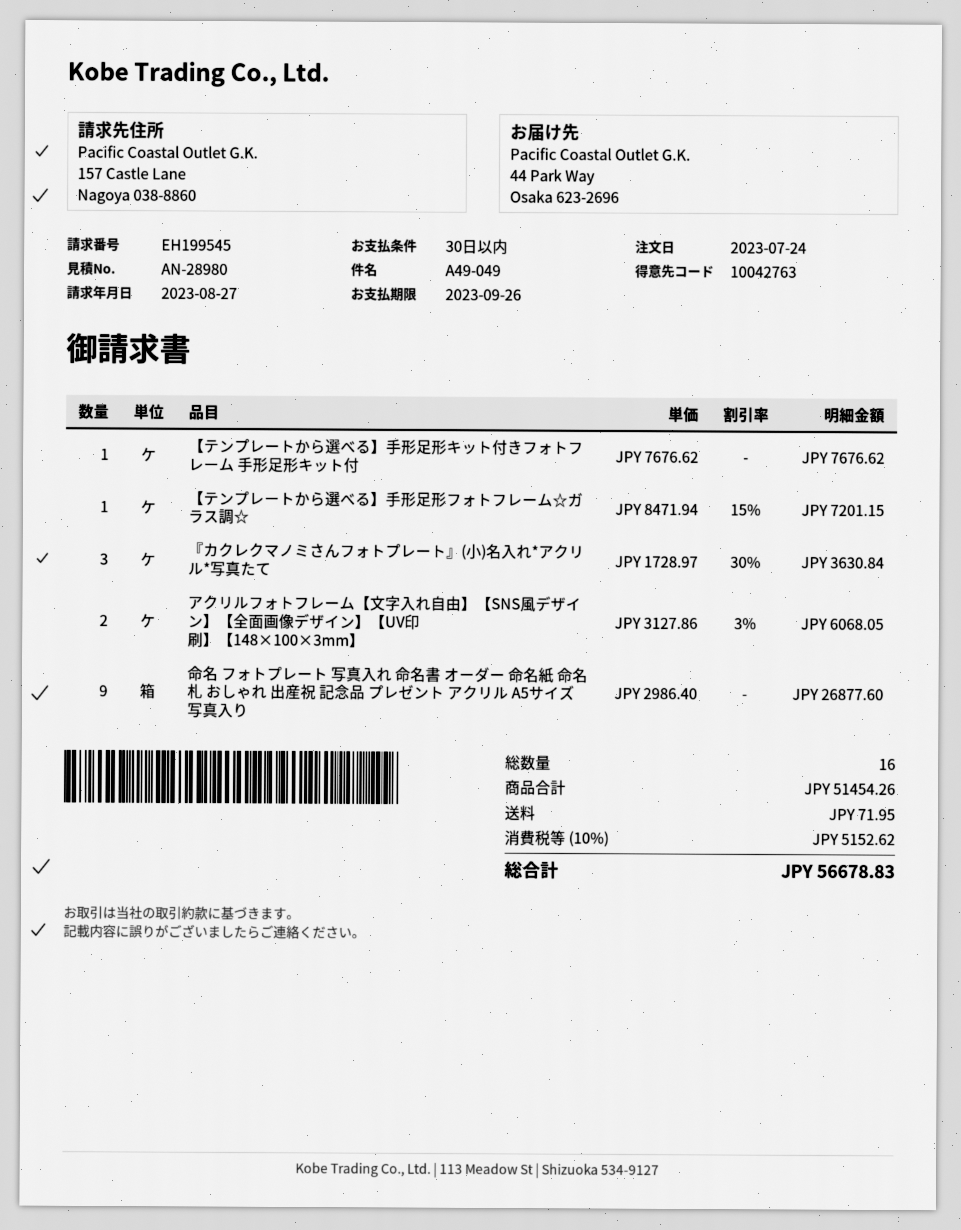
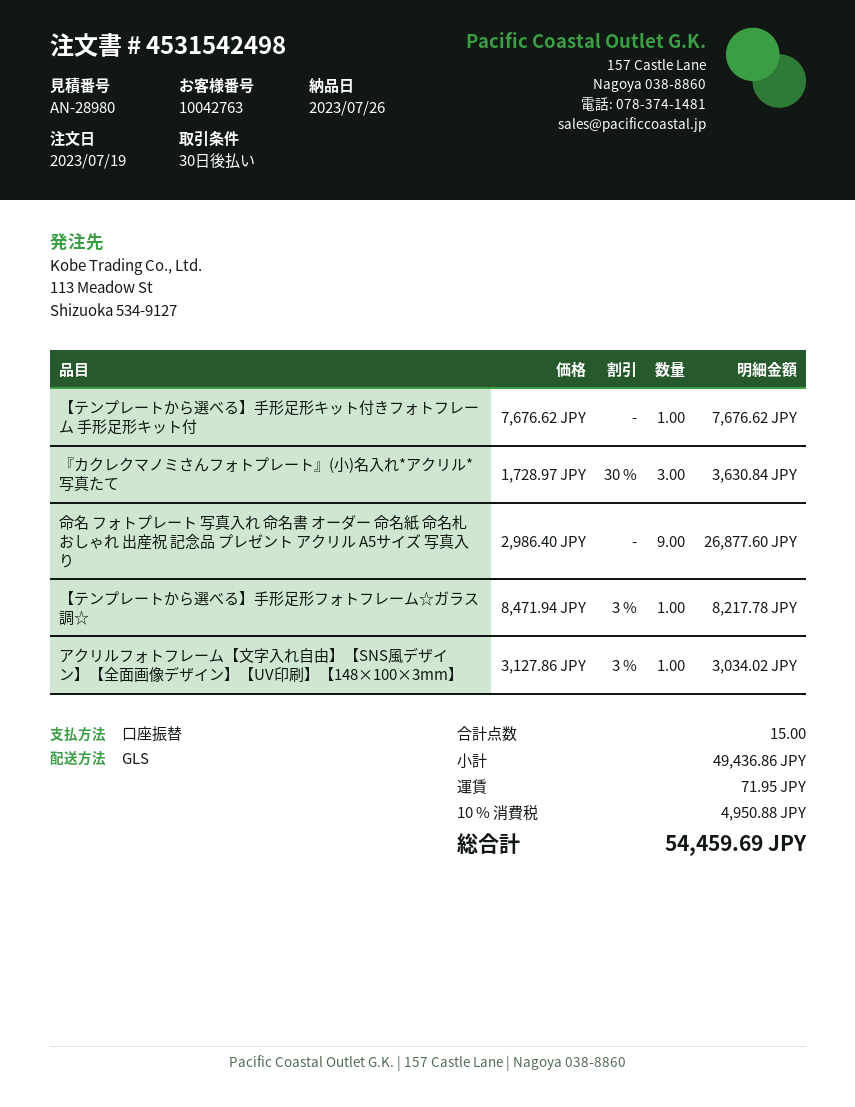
order date: 2023-07-24 -> 2023-07-19
【テンプレートから選べる】手形足形フォトフレーム☆ガラス調☆: 1 x 8471.94 - 15% = 7201.15 -> 1 x 8471.94 - 3% = 8217.78
アクリルフォトフレーム【文字入れ自由】【SNS風デザイン】【全面画像デザイン】【UV印刷】【148×100×3mm】: 2 x 3127.86 - 3% = 6068.05 -> 1 x 3127.86 - 3% = 3034.02
total quantity: 16 -> 15
subtotal: 51454.26 -> 49436.86
tax: 10% = 5152.62 -> 10% = 4950.88
total: 56678.83 -> 54459.69

